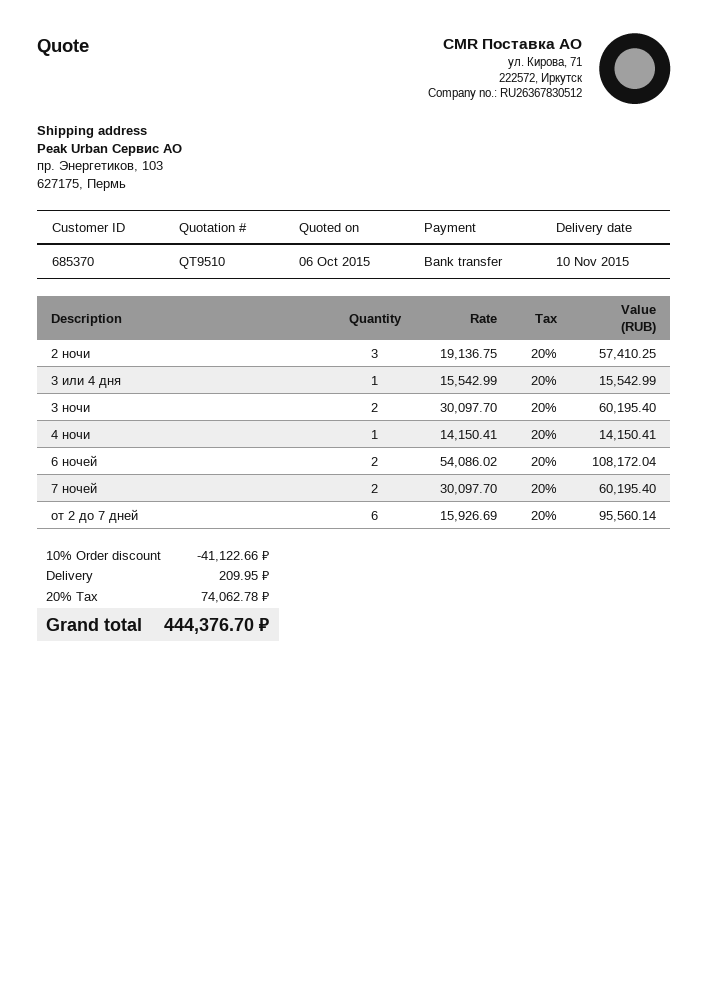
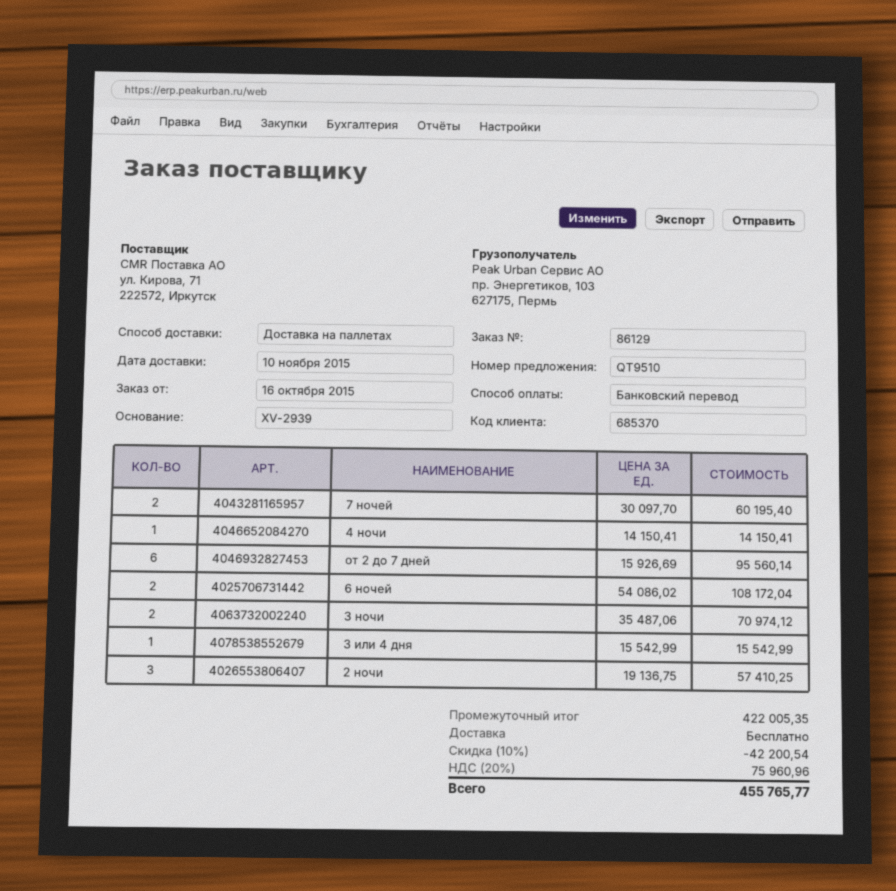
3 ночи: 2 x 30097.70 = 60195.40 -> 2 x 35487.06 = 70974.12
discount: 10% = 41122.66 -> 10% = 42200.54
shipping: 209.95 -> 0.00
tax: 20% = 74062.78 -> 20% = 75960.96
total: 444376.70 -> 455765.77

